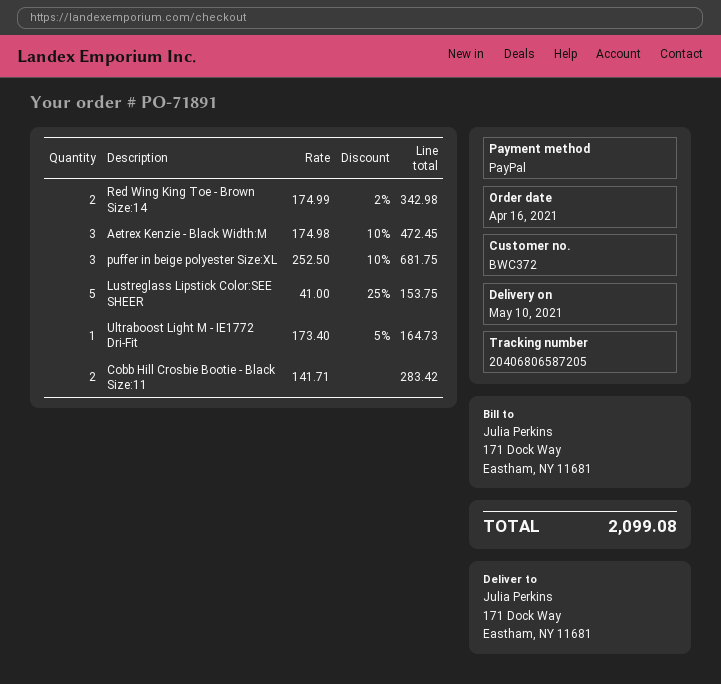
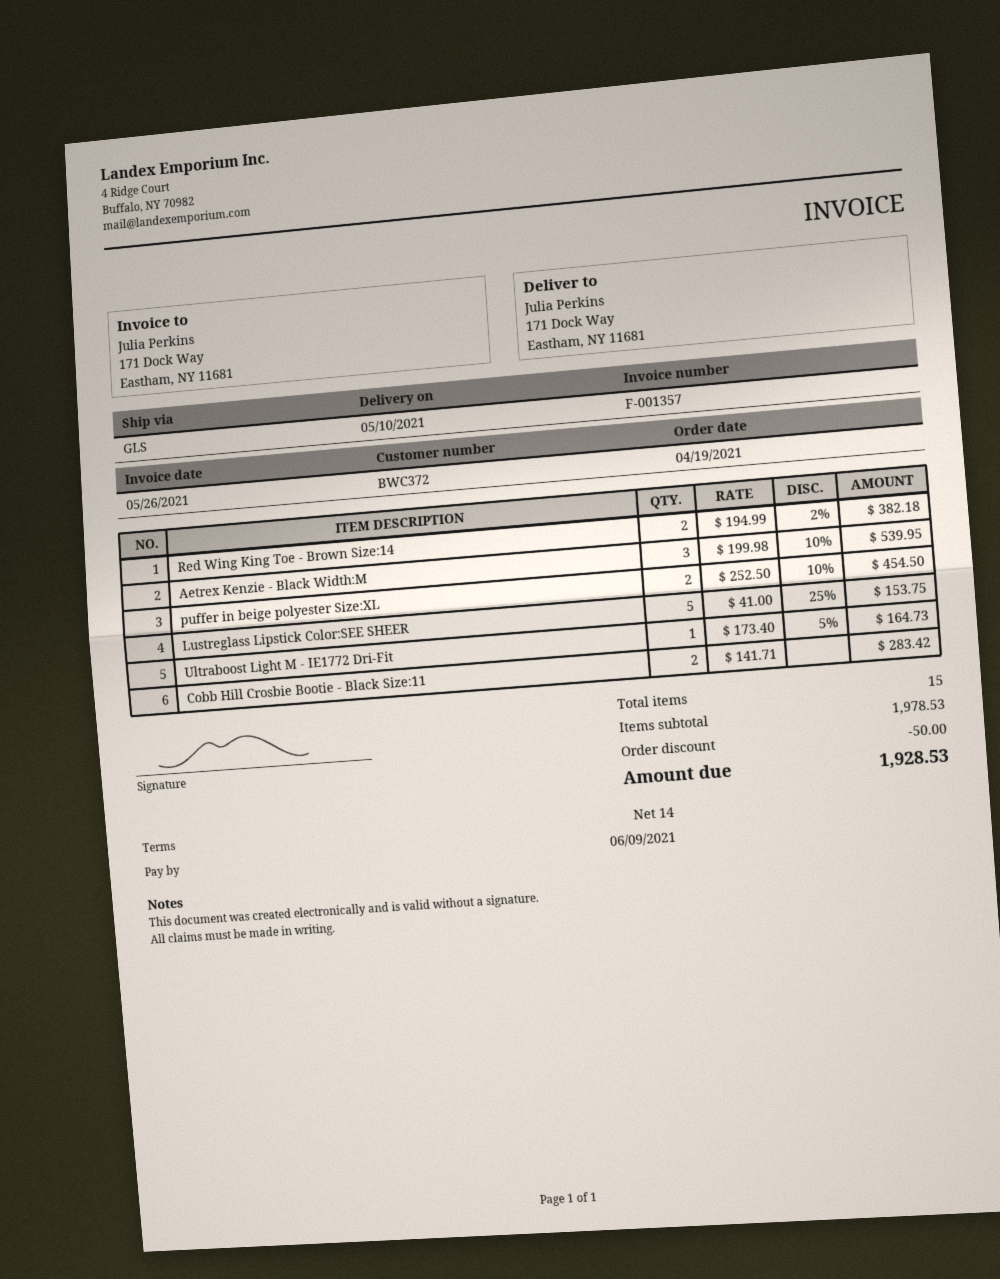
order date: 2021-04-16 -> 2021-04-19
Red Wing King Toe - Brown Size:14: 2 x 174.99 - 2% = 342.98 -> 2 x 194.99 - 2% = 382.18
Aetrex Kenzie - Black Width:M: 3 x 174.98 - 10% = 472.45 -> 3 x 199.98 - 10% = 539.95
puffer in beige polyester Size:XL: 3 x 252.50 - 10% = 681.75 -> 2 x 252.50 - 10% = 454.50
discount: none -> 50.00
total: 2099.08 -> 1928.53

